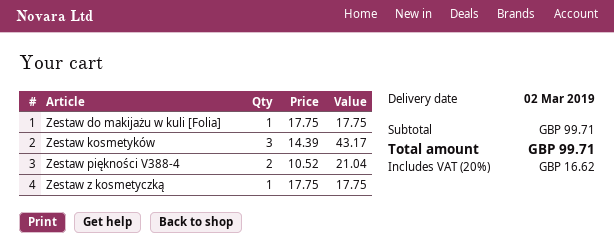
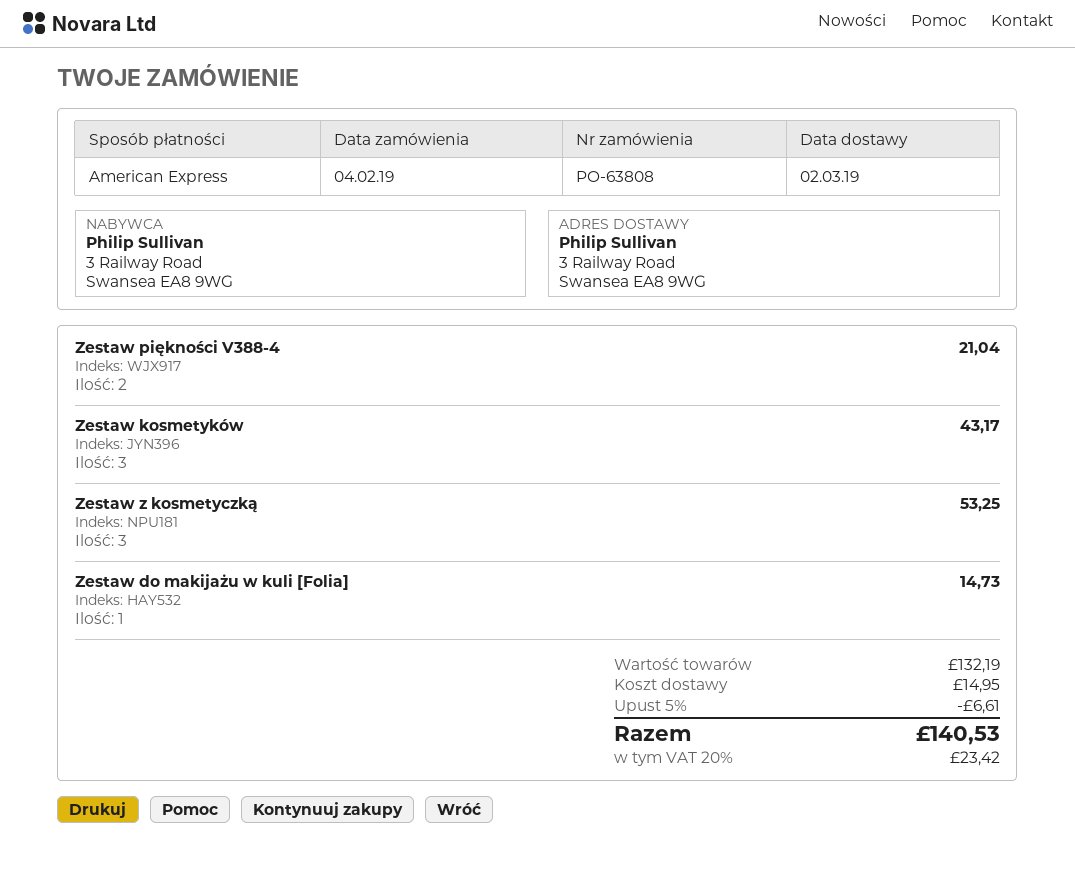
Zestaw do makijażu w kuli [Folia]: 1 for 17.75 -> 1 for 14.73
Zestaw z kosmetyczką: 1 for 17.75 -> 3 for 53.25
subtotal: 99.71 -> 132.19
discount: none -> 5% = 6.61
shipping: none -> 14.95
tax: 20% = 16.62 -> 20% = 23.42
total: 99.71 -> 140.53

